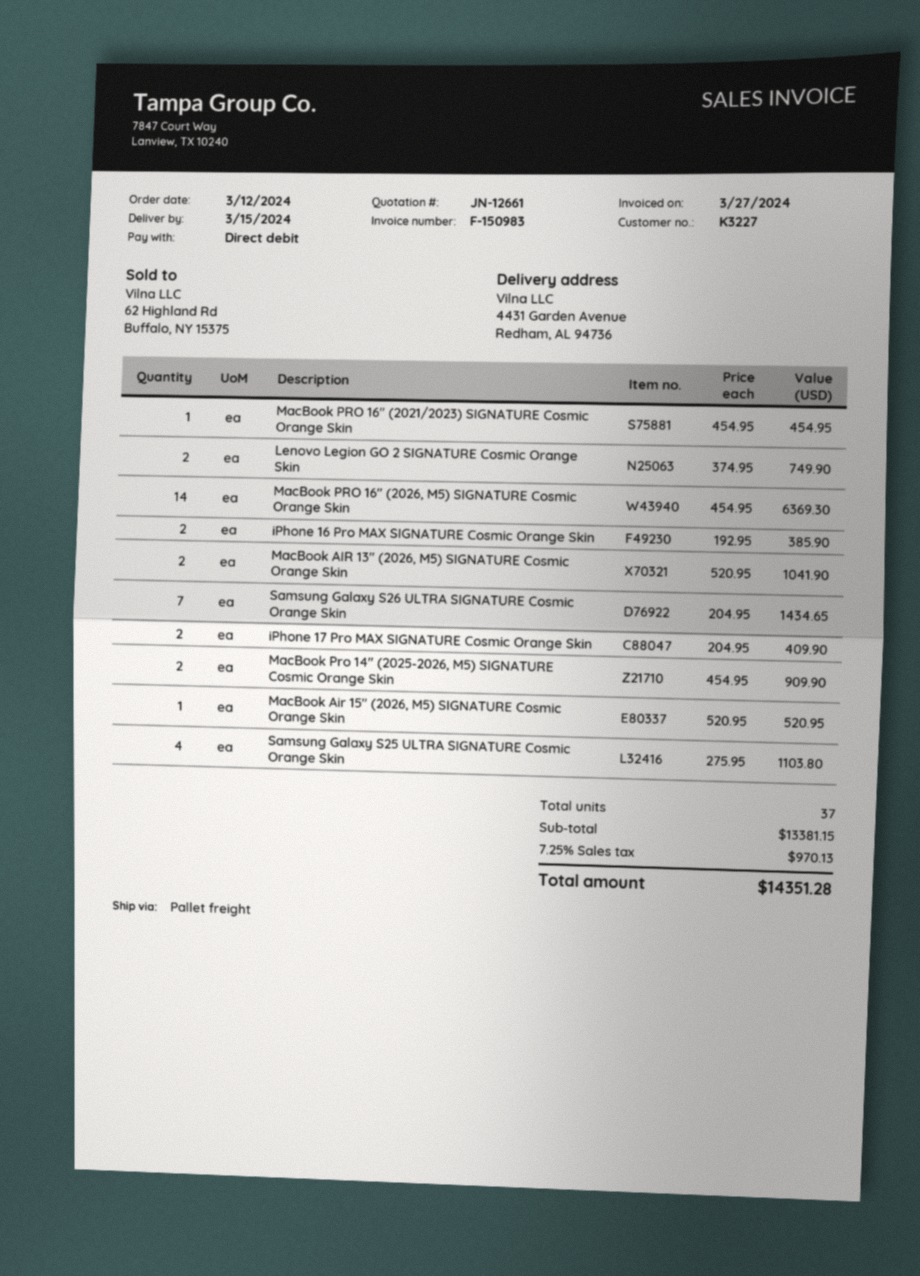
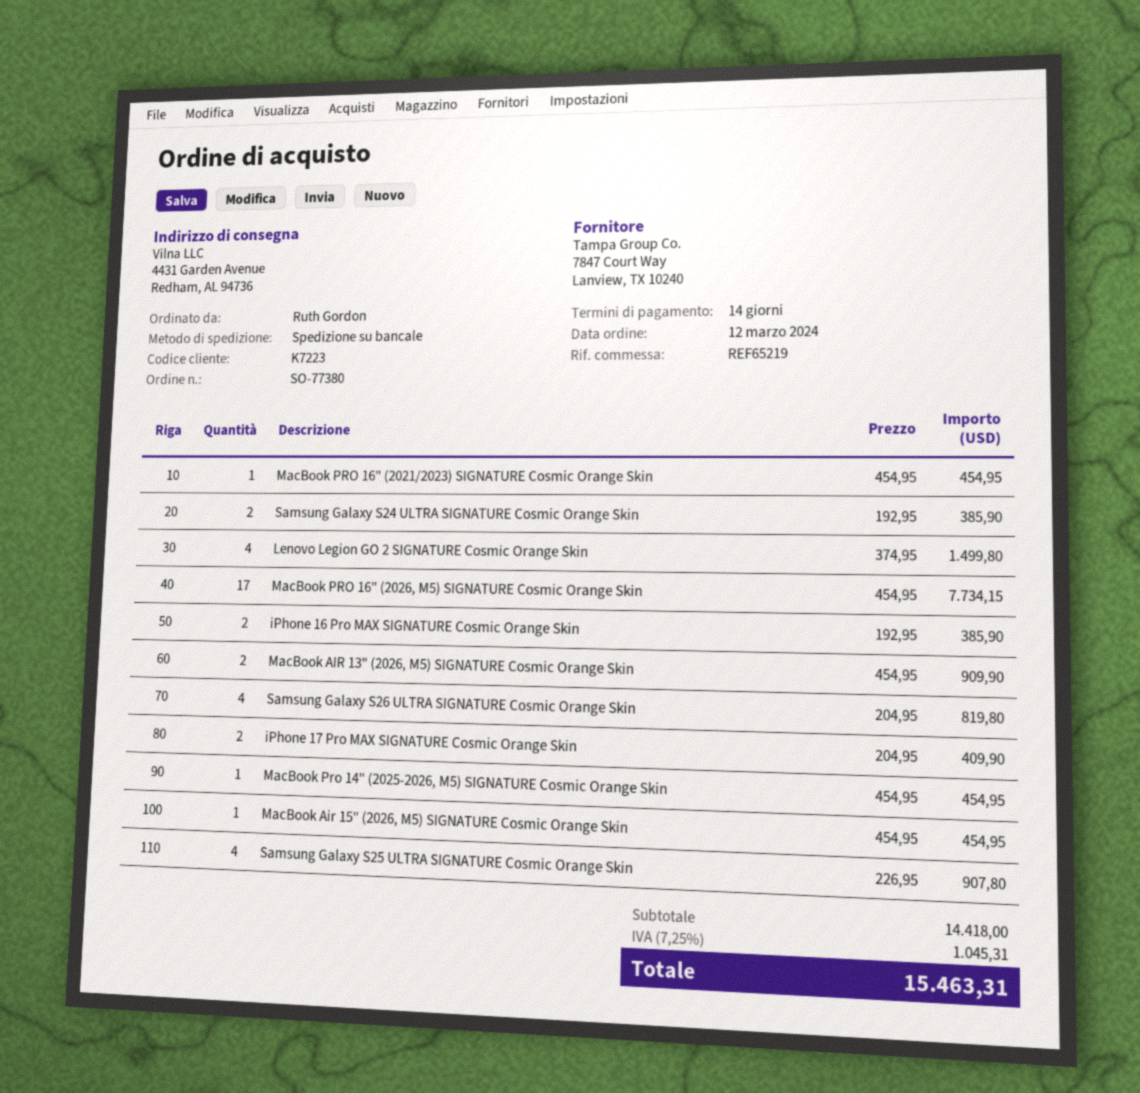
customer number: K3227 -> K7223
Lenovo Legion GO 2 SIGNATURE Cosmic Orange Skin: 2 x 374.95 = 749.90 -> 4 x 374.95 = 1499.80
MacBook PRO 16" (2026, M5) SIGNATURE Cosmic Orange Skin: 14 x 454.95 = 6369.30 -> 17 x 454.95 = 7734.15
MacBook AIR 13" (2026, M5) SIGNATURE Cosmic Orange Skin: 2 x 520.95 = 1041.90 -> 2 x 454.95 = 909.90
Samsung Galaxy S26 ULTRA SIGNATURE Cosmic Orange Skin: 7 x 204.95 = 1434.65 -> 4 x 204.95 = 819.80
MacBook Pro 14" (2025-2026, M5) SIGNATURE Cosmic Orange Skin: 2 x 454.95 = 909.90 -> 1 x 454.95 = 454.95
MacBook Air 15" (2026, M5) SIGNATURE Cosmic Orange Skin: 1 x 520.95 = 520.95 -> 1 x 454.95 = 454.95
Samsung Galaxy S25 ULTRA SIGNATURE Cosmic Orange Skin: 4 x 275.95 = 1103.80 -> 4 x 226.95 = 907.80
Samsung Galaxy S24 ULTRA SIGNATURE Cosmic Orange Skin: none -> 2 x 192.95 = 385.90
subtotal: 13381.15 -> 14418.00
tax: 7.25% = 970.13 -> 7.25% = 1045.31
total: 14351.28 -> 15463.31

